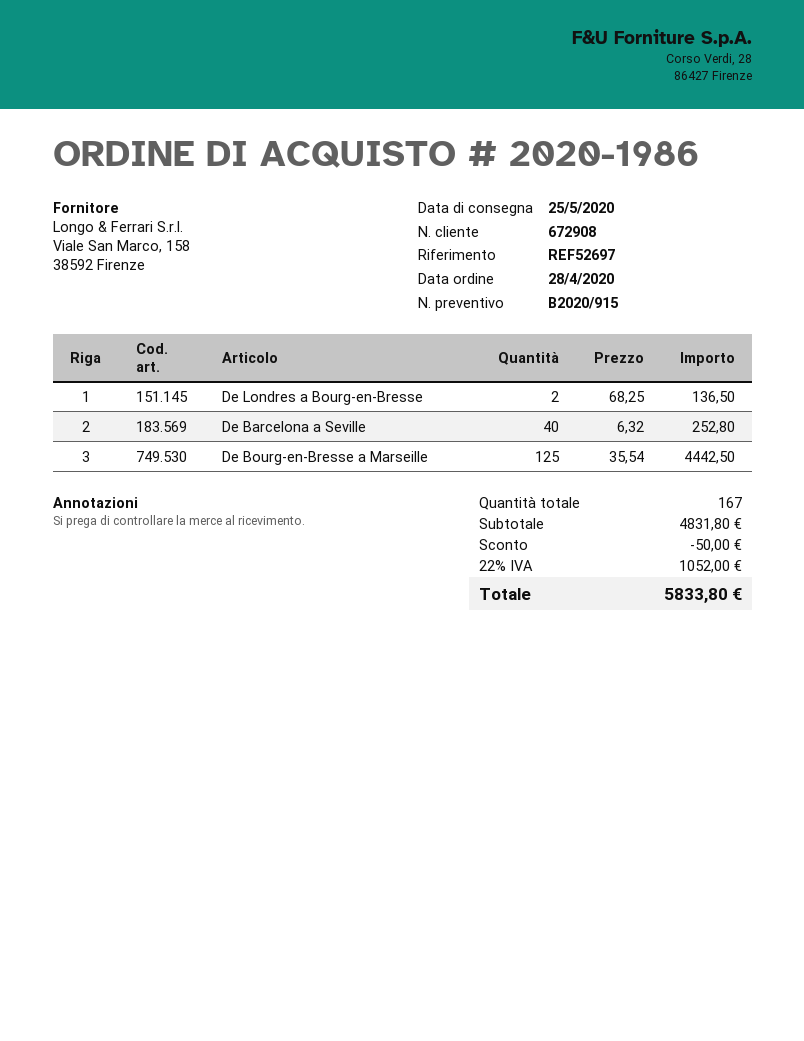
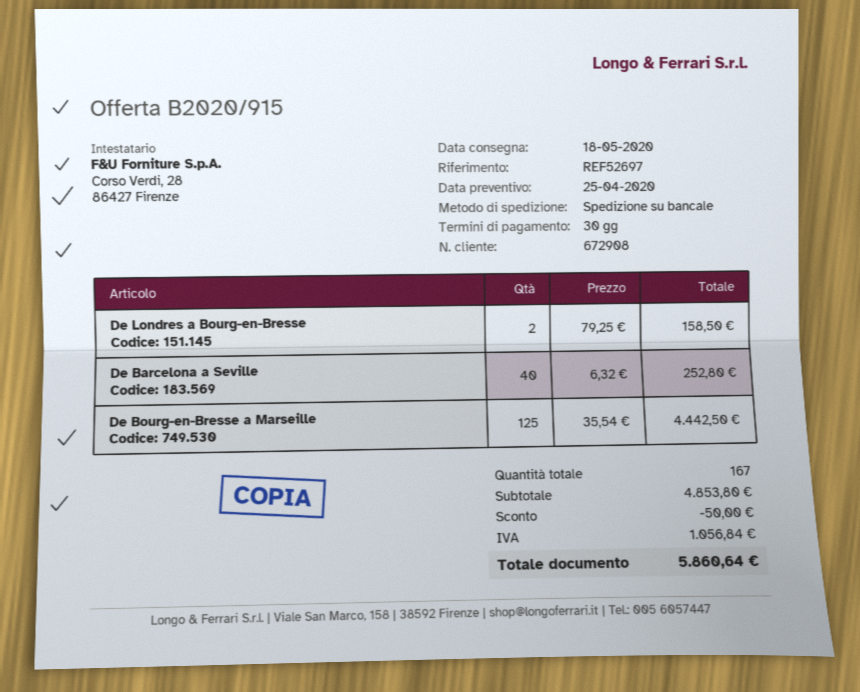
delivery date: 2020-05-25 -> 2020-05-18
De Londres a Bourg-en-Bresse: 2 x 68.25 = 136.50 -> 2 x 79.25 = 158.50
subtotal: 4831.80 -> 4853.80
tax: 1052.00 -> 1056.84
total: 5833.80 -> 5860.64

